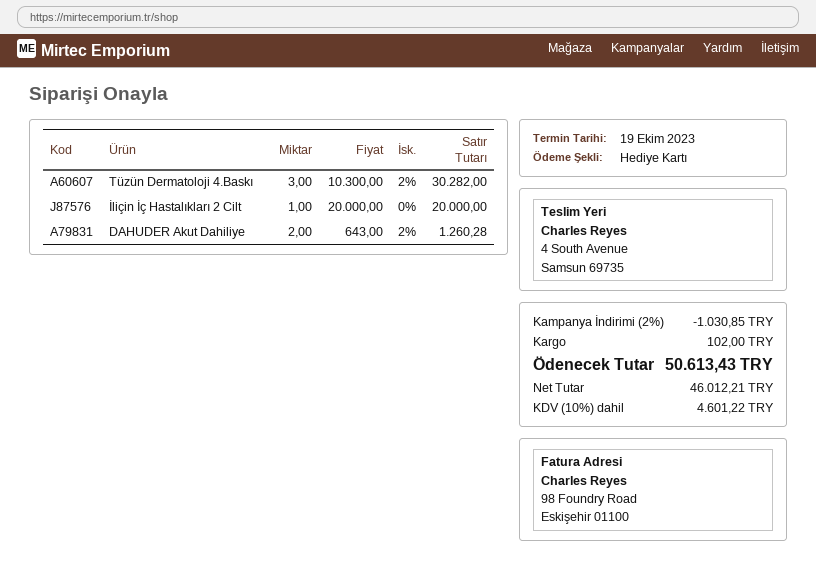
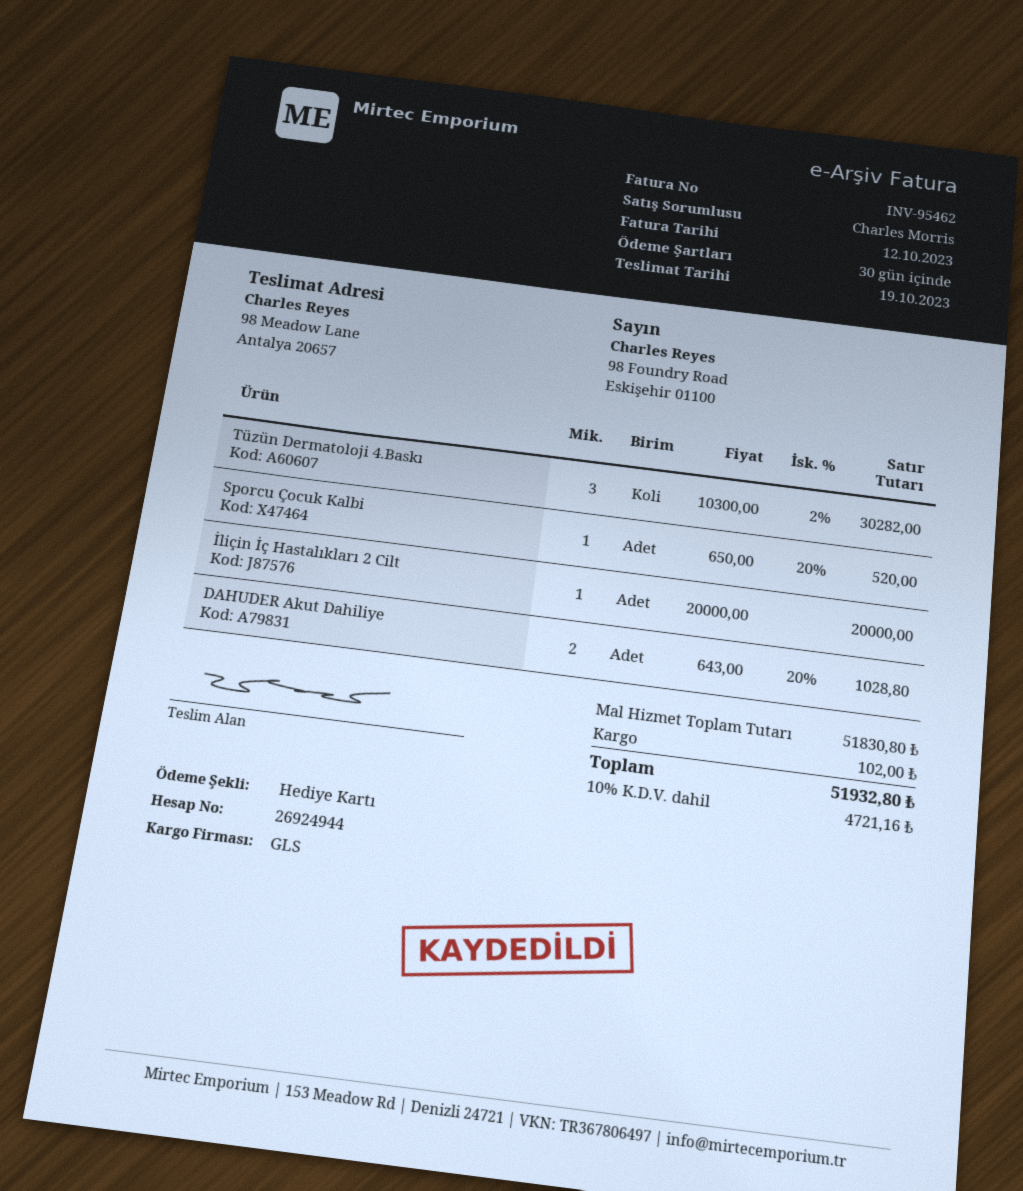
ship to: 4 South Avenue, Samsun 69735 -> 98 Meadow Lane, Antalya 20657
DAHUDER Akut Dahiliye: 2 x 643.00 - 2% = 1260.28 -> 2 x 643.00 - 20% = 1028.80
Sporcu Çocuk Kalbi: none -> 1 x 650.00 - 20% = 520.00
discount: 2% = 1030.85 -> none
tax: 10% = 4601.22 -> 10% = 4721.16
total: 50613.43 -> 51932.80

